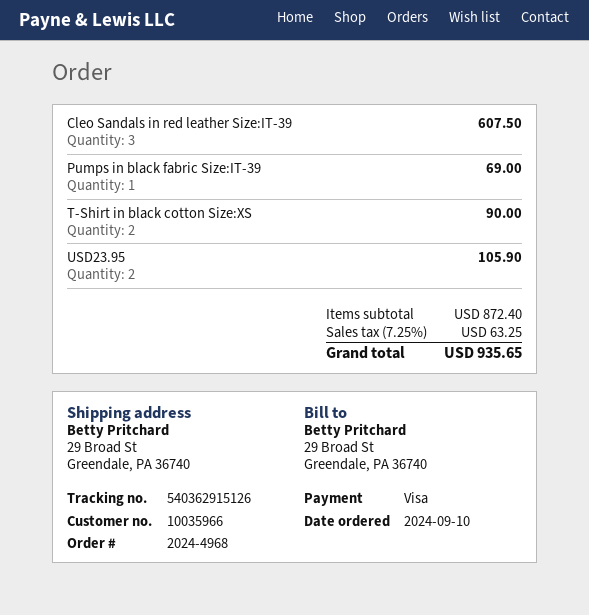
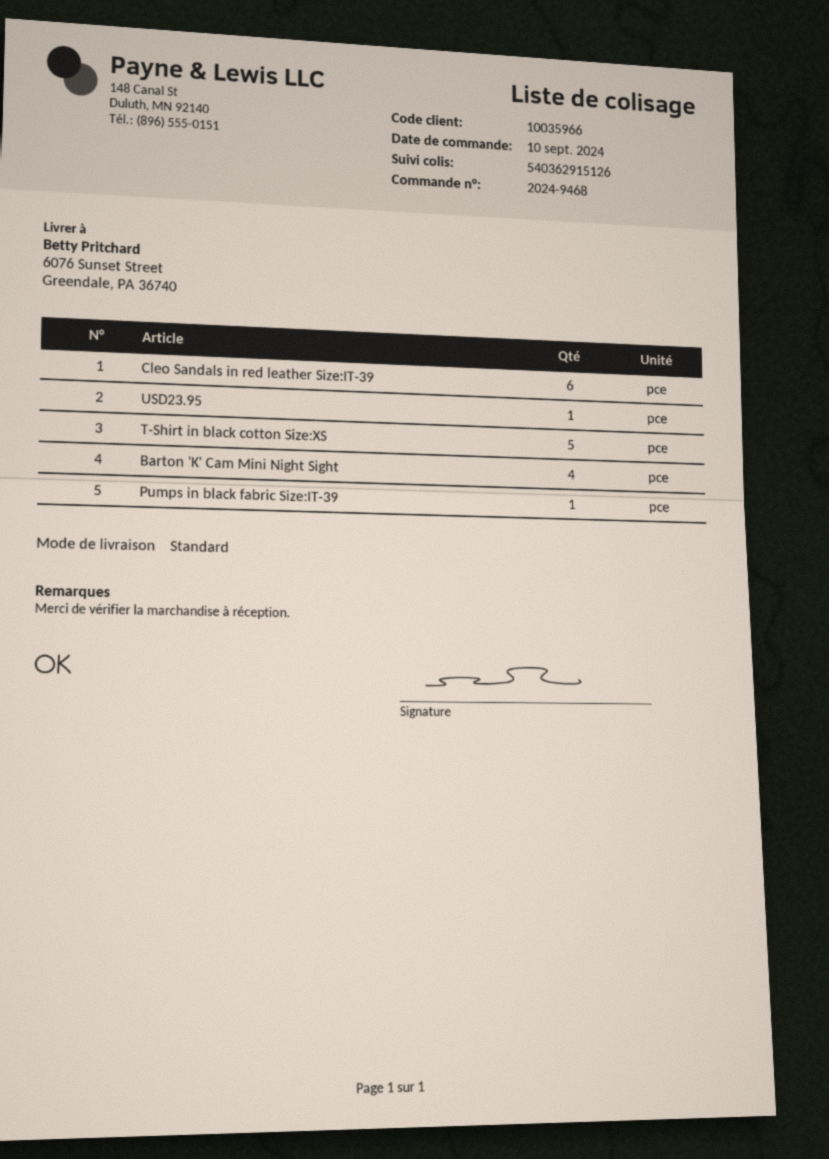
order number: 2024-4968 -> 2024-9468
ship to: 29 Broad St, Greendale, PA 36740 -> 6076 Sunset Street, Greendale, PA 36740
Cleo Sandals in red leather Size:IT-39: 3 -> 6
T-Shirt in black cotton Size:XS: 2 -> 5
USD23.95: 2 -> 1
Barton 'K' Cam Mini Night Sight: none -> 4

